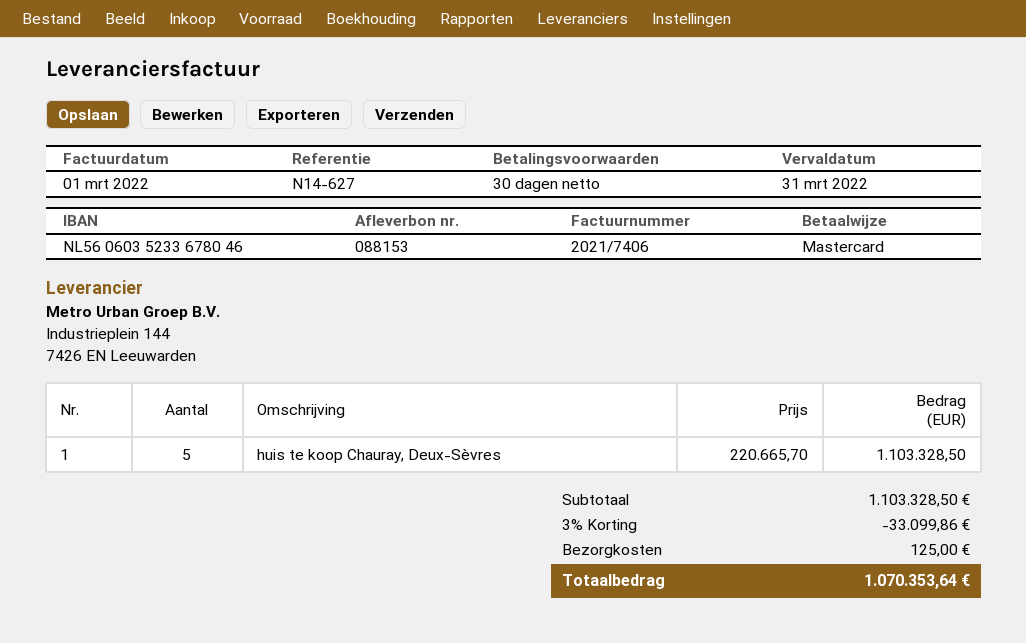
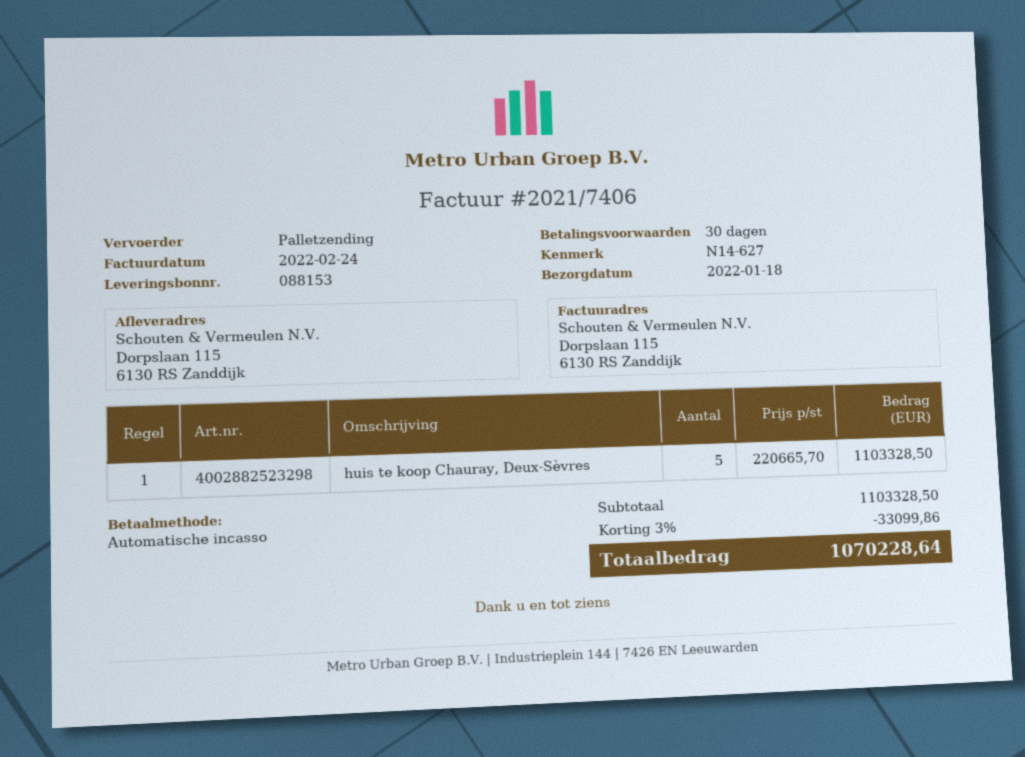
invoice date: 2022-03-01 -> 2022-02-24
payment method: Mastercard -> direct debit
shipping: 125.00 -> none
total: 1070353.64 -> 1070228.64

